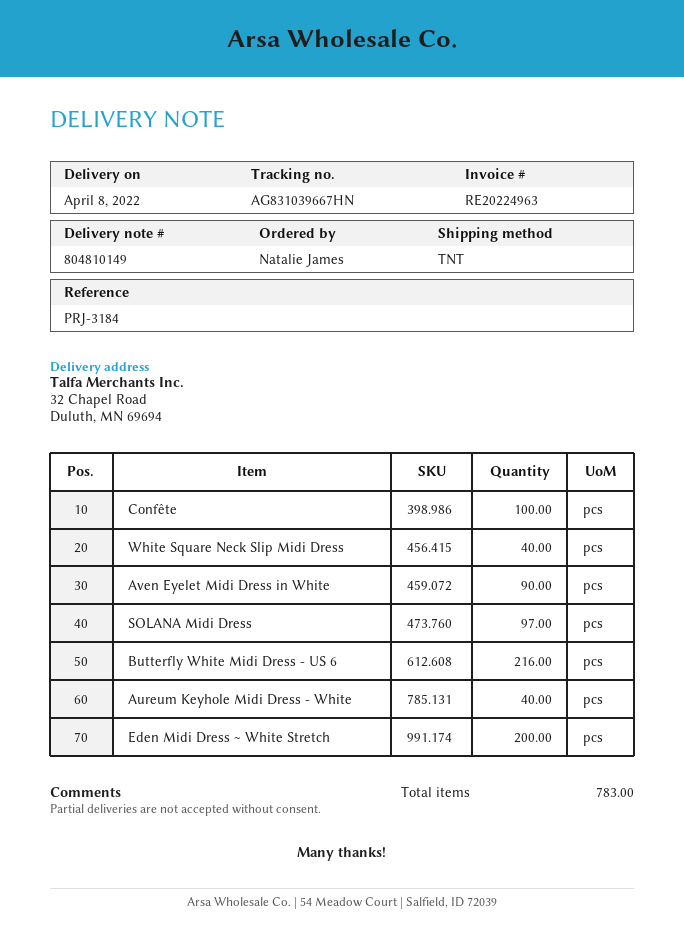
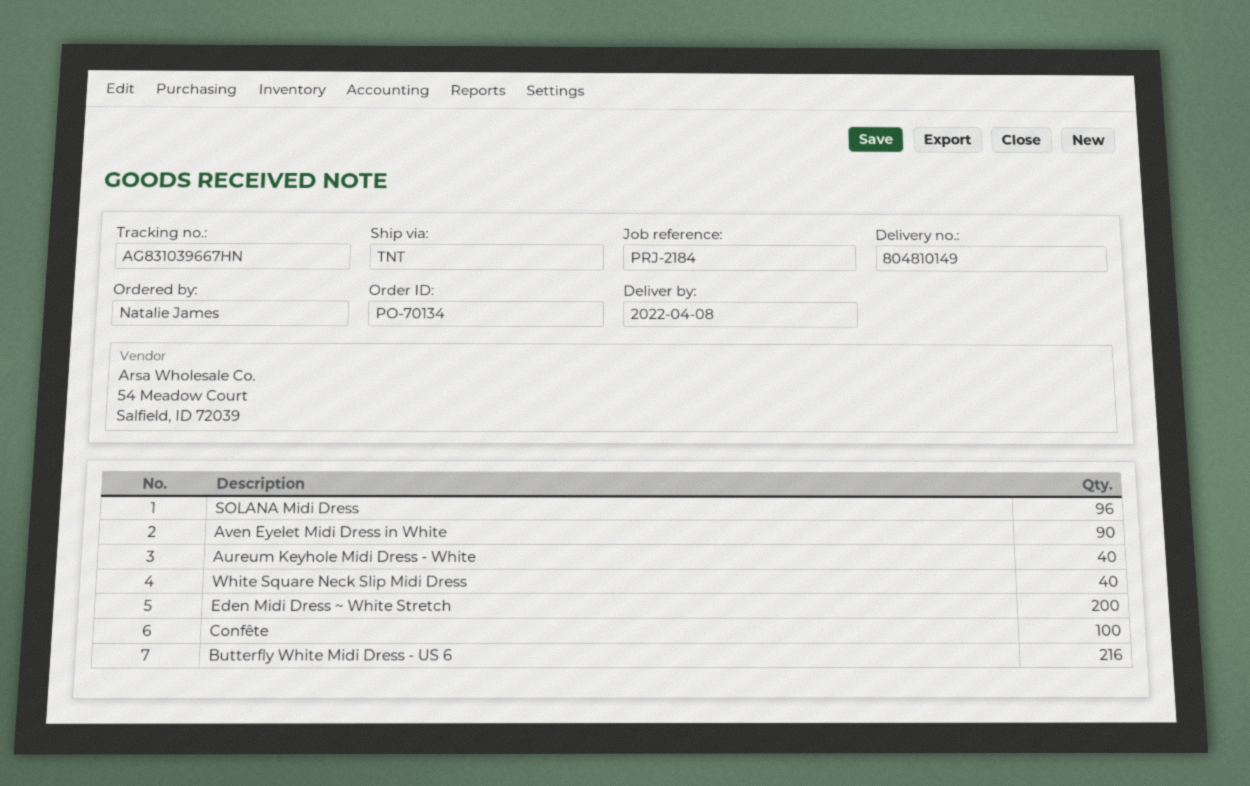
reference: PRJ-3184 -> PRJ-2184
SOLANA Midi Dress: 97 -> 96

